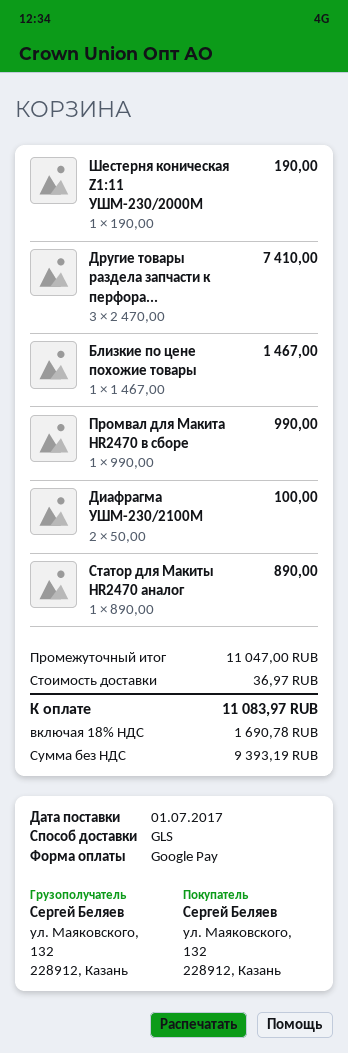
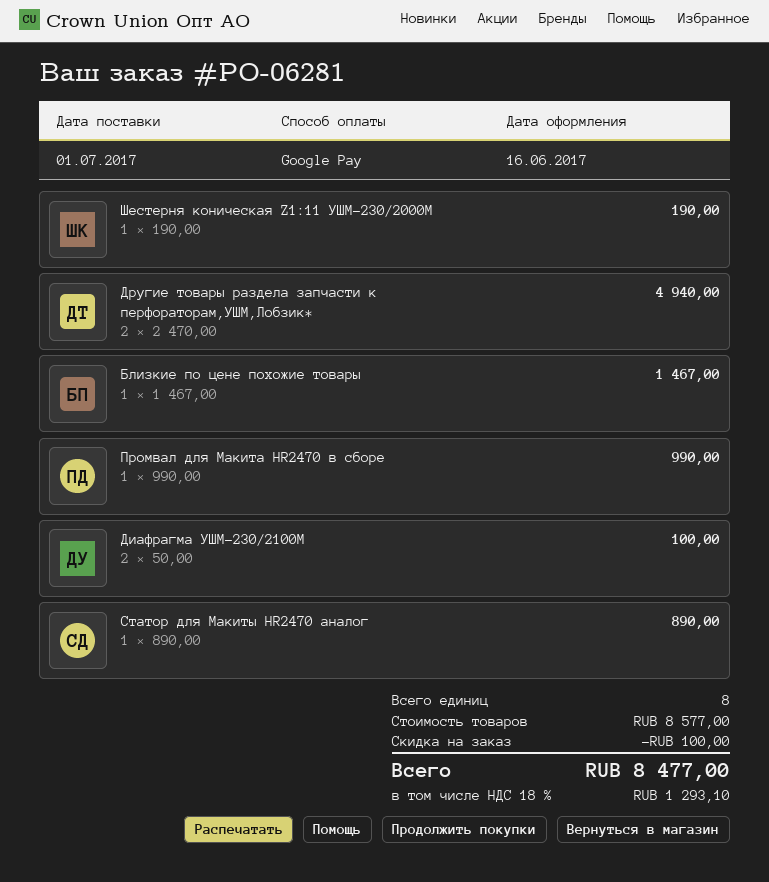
Другие товары раздела запчасти к перфора...: 3 x 2470.00 = 7410.00 -> 2 x 2470.00 = 4940.00
subtotal: 11047.00 -> 8577.00
discount: none -> 100.00
shipping: 36.97 -> none
tax: 18% = 1690.78 -> 18% = 1293.10
total: 11083.97 -> 8477.00

